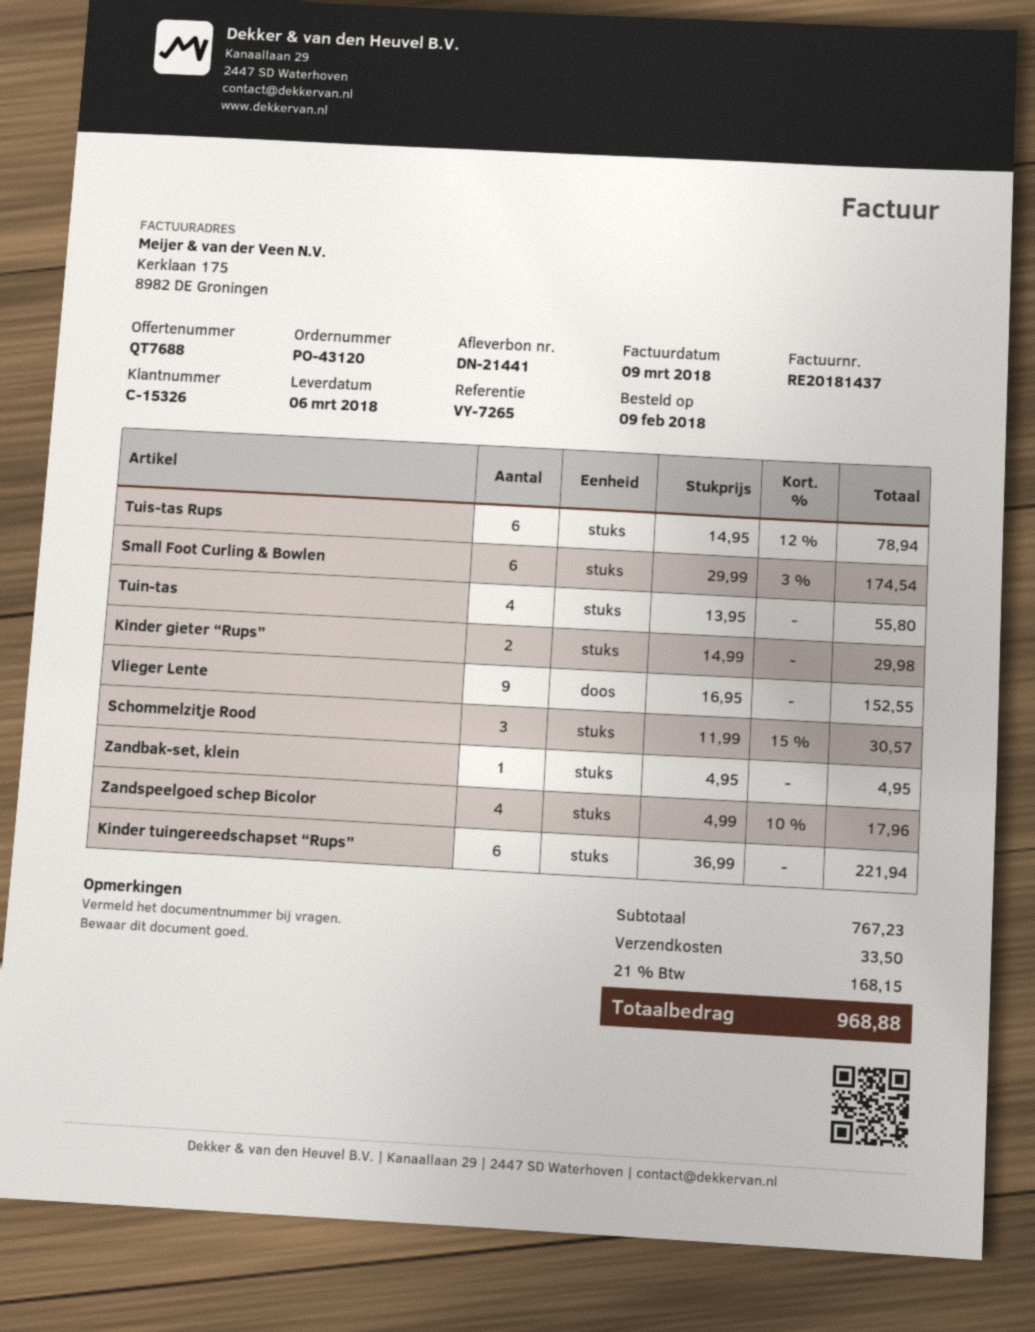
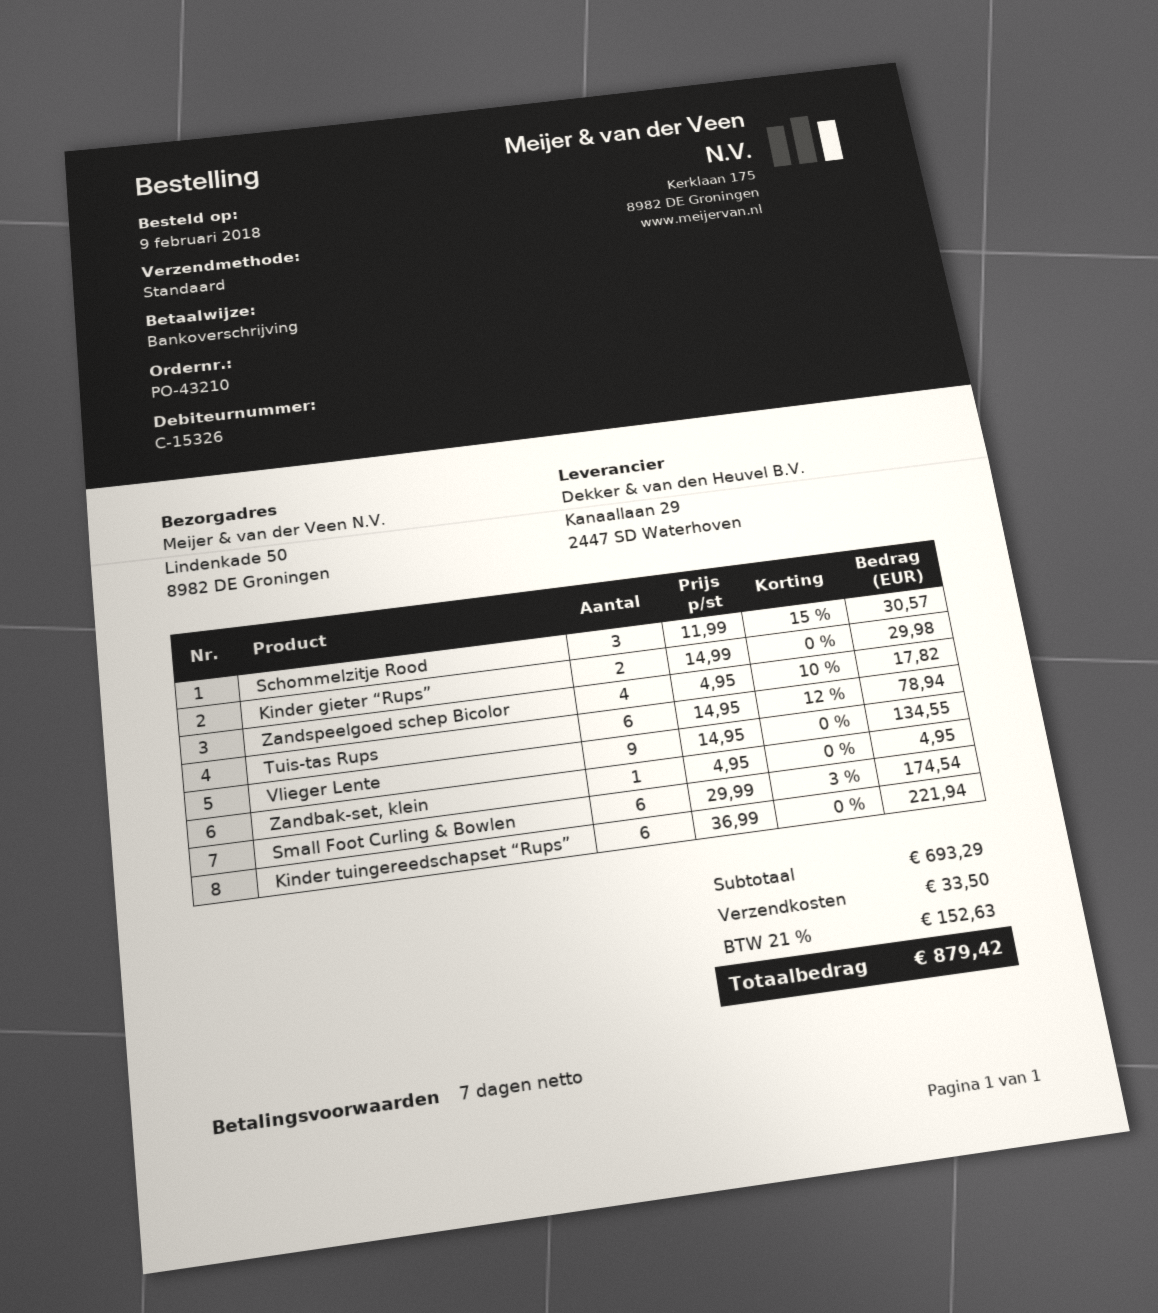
order number: PO-43120 -> PO-43210
Tuin-tas: 4 x 13.95 = 55.80 -> none
Vlieger Lente: 9 x 16.95 = 152.55 -> 9 x 14.95 = 134.55
Zandspeelgoed schep Bicolor: 4 x 4.99 - 10% = 17.96 -> 4 x 4.95 - 10% = 17.82
subtotal: 767.23 -> 693.29
tax: 21% = 168.15 -> 21% = 152.63
total: 968.88 -> 879.42

